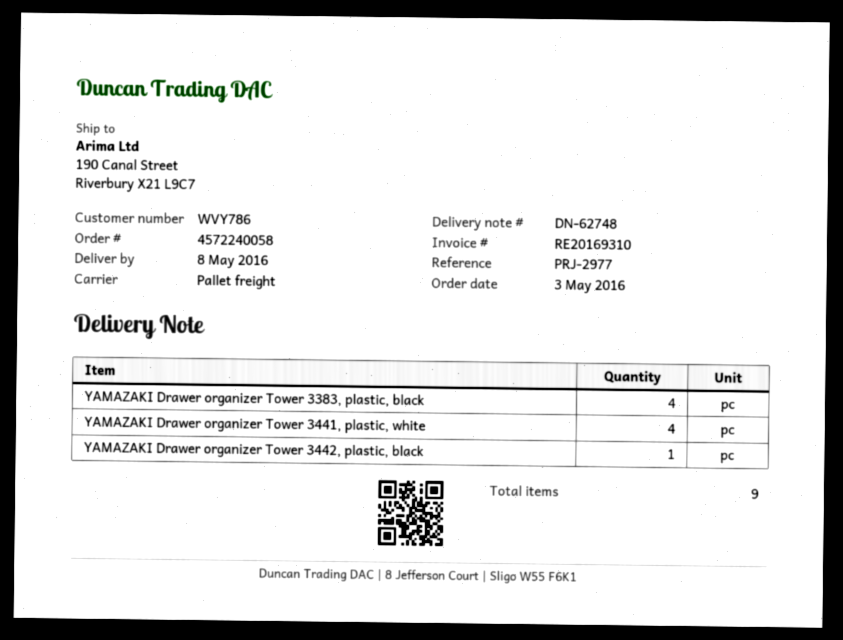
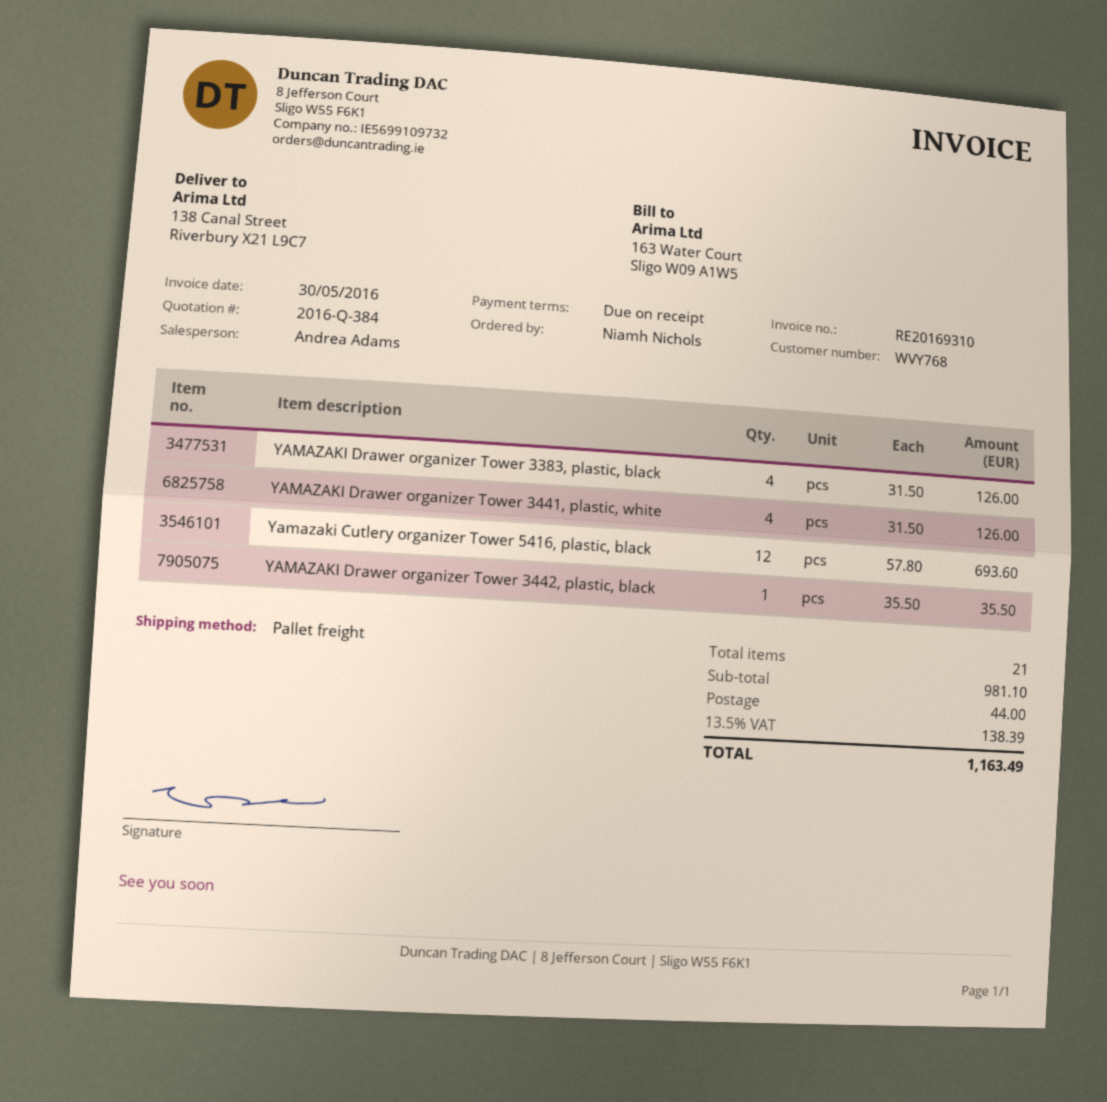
customer number: WVY786 -> WVY768
ship to: 190 Canal Street, Riverbury X21 L9C7 -> 138 Canal Street, Riverbury X21 L9C7
Yamazaki Cutlery organizer Tower 5416, plastic, black: none -> 12
total quantity: 9 -> 21

